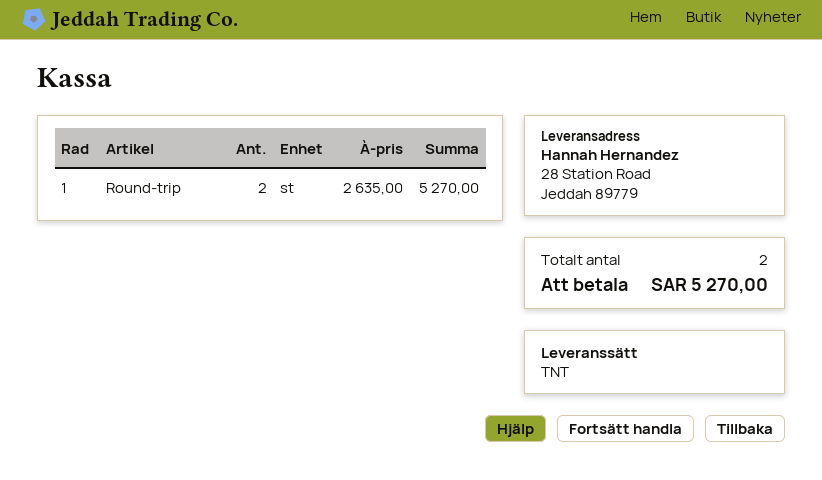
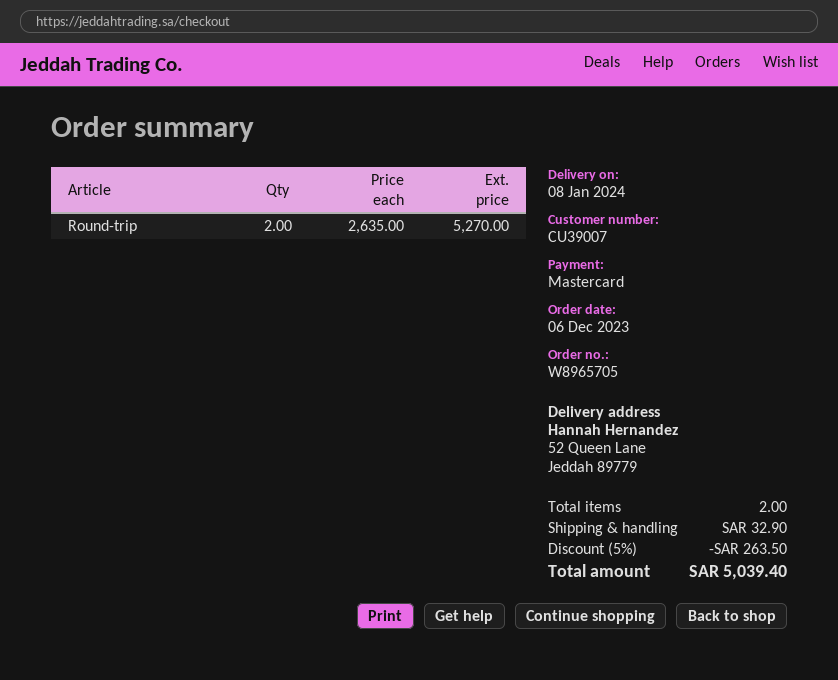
ship to: 28 Station Road, Jeddah 89779 -> 52 Queen Lane, Jeddah 89779
discount: none -> 5% = 263.50
shipping: none -> 32.90
total: 5270.00 -> 5039.40

